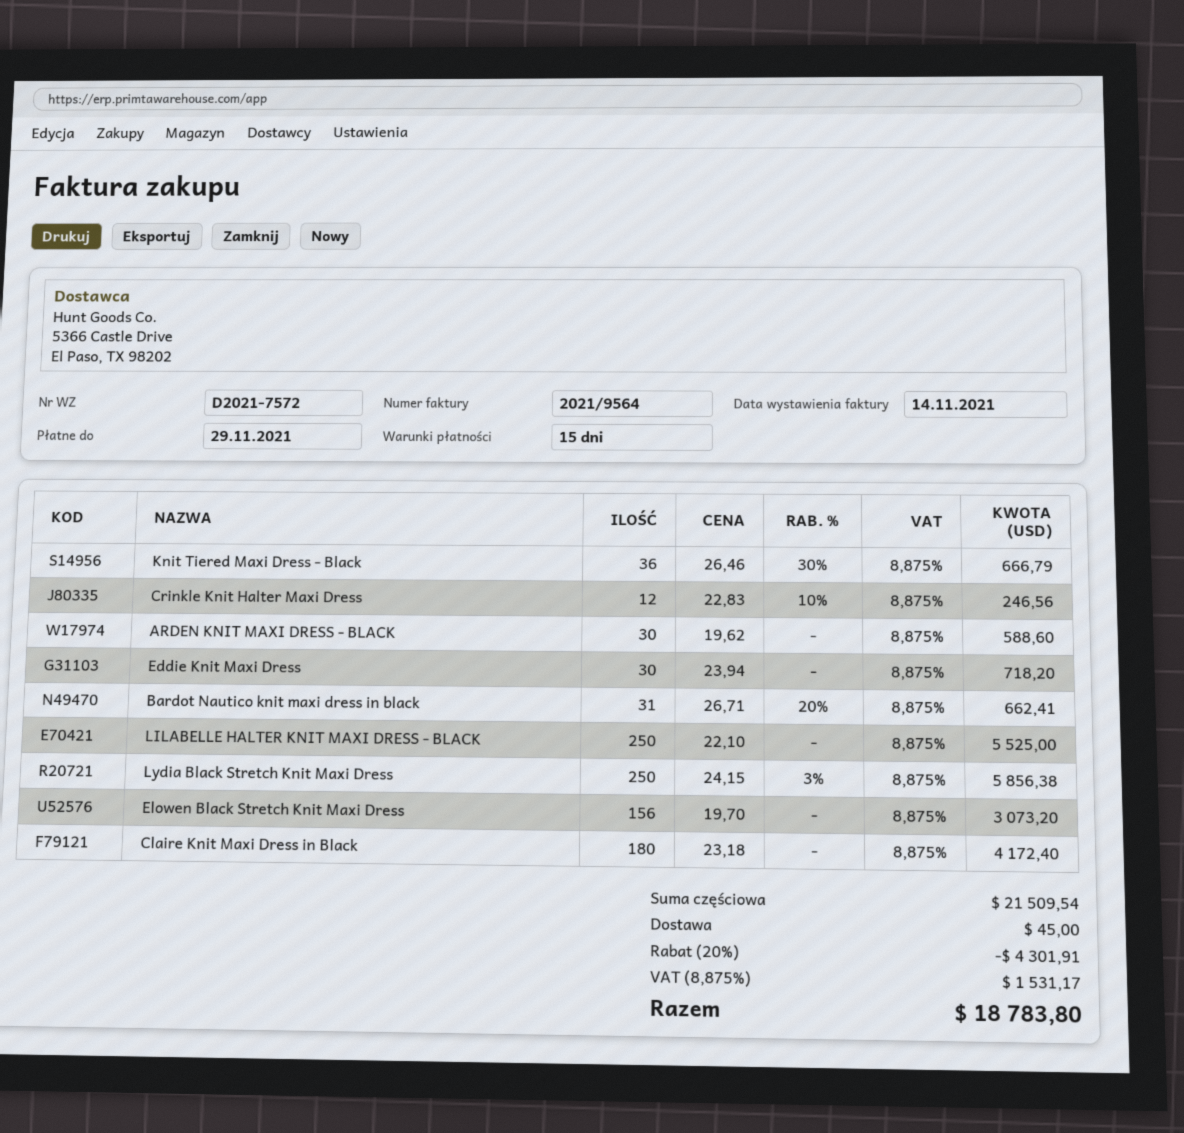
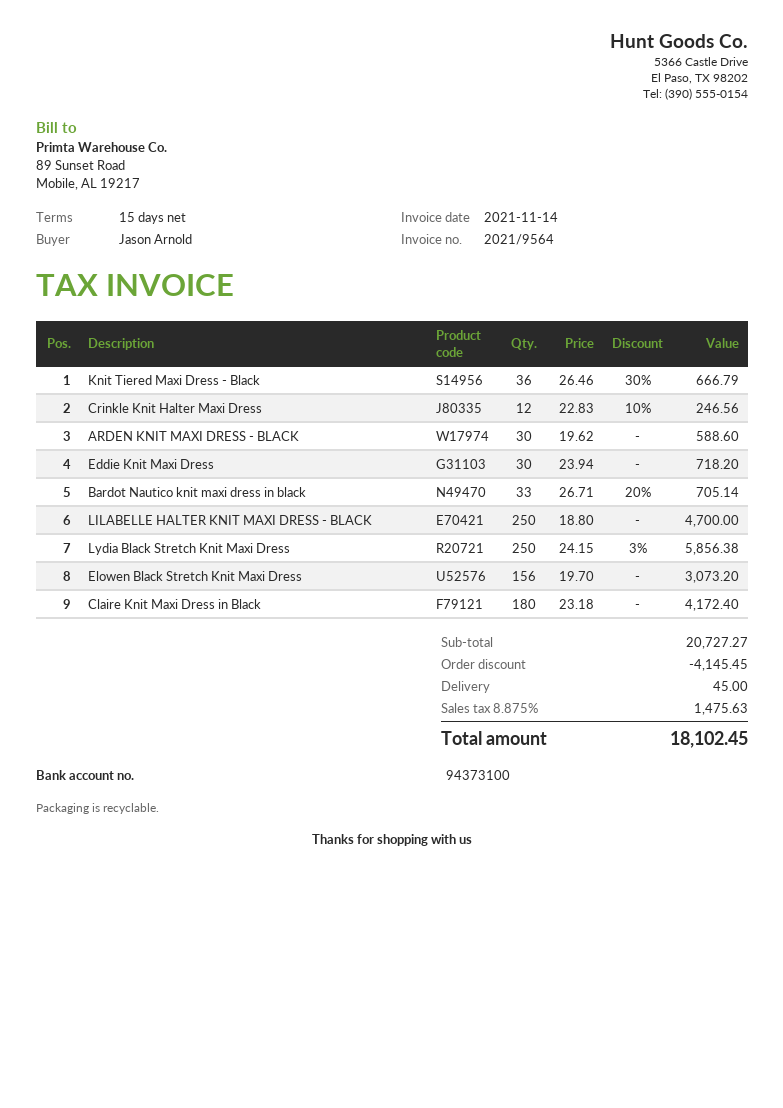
Bardot Nautico knit maxi dress in black: 31 x 26.71 - 20% = 662.41 -> 33 x 26.71 - 20% = 705.14
LILABELLE HALTER KNIT MAXI DRESS - BLACK: 250 x 22.10 = 5525.00 -> 250 x 18.80 = 4700.00
subtotal: 21509.54 -> 20727.27
discount: 4301.91 -> 4145.45
tax: 8.875% = 1531.17 -> 8.875% = 1475.63
total: 18783.80 -> 18102.45

